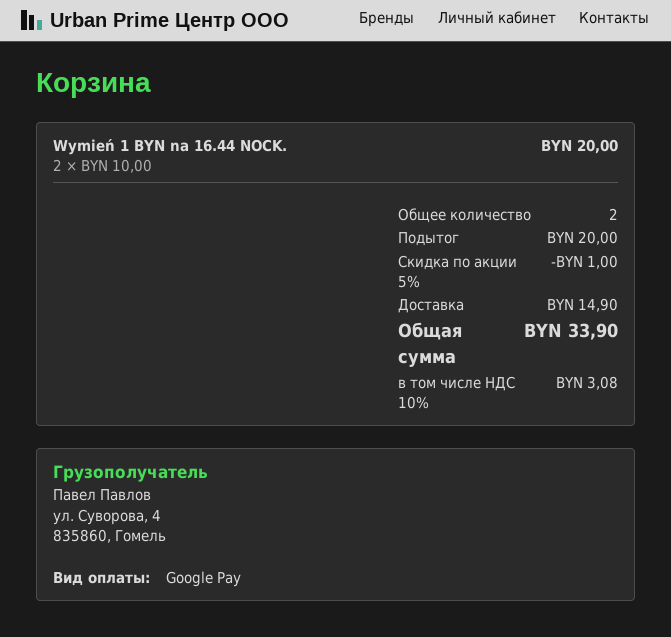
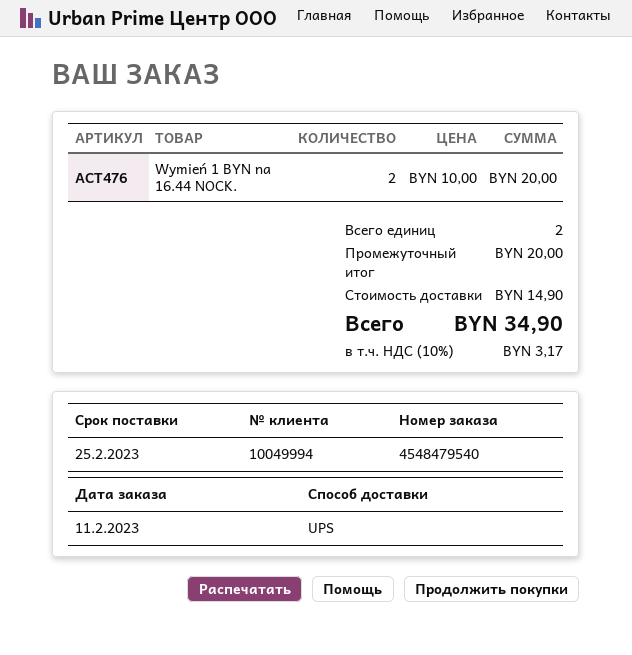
discount: 5% = 1.00 -> none
tax: 10% = 3.08 -> 10% = 3.17
total: 33.90 -> 34.90

